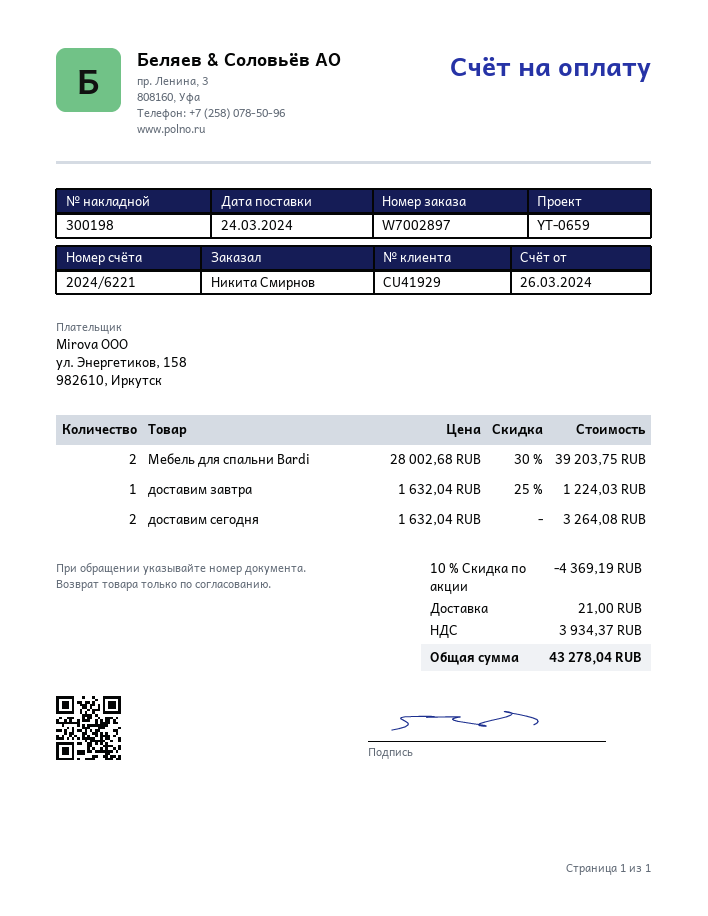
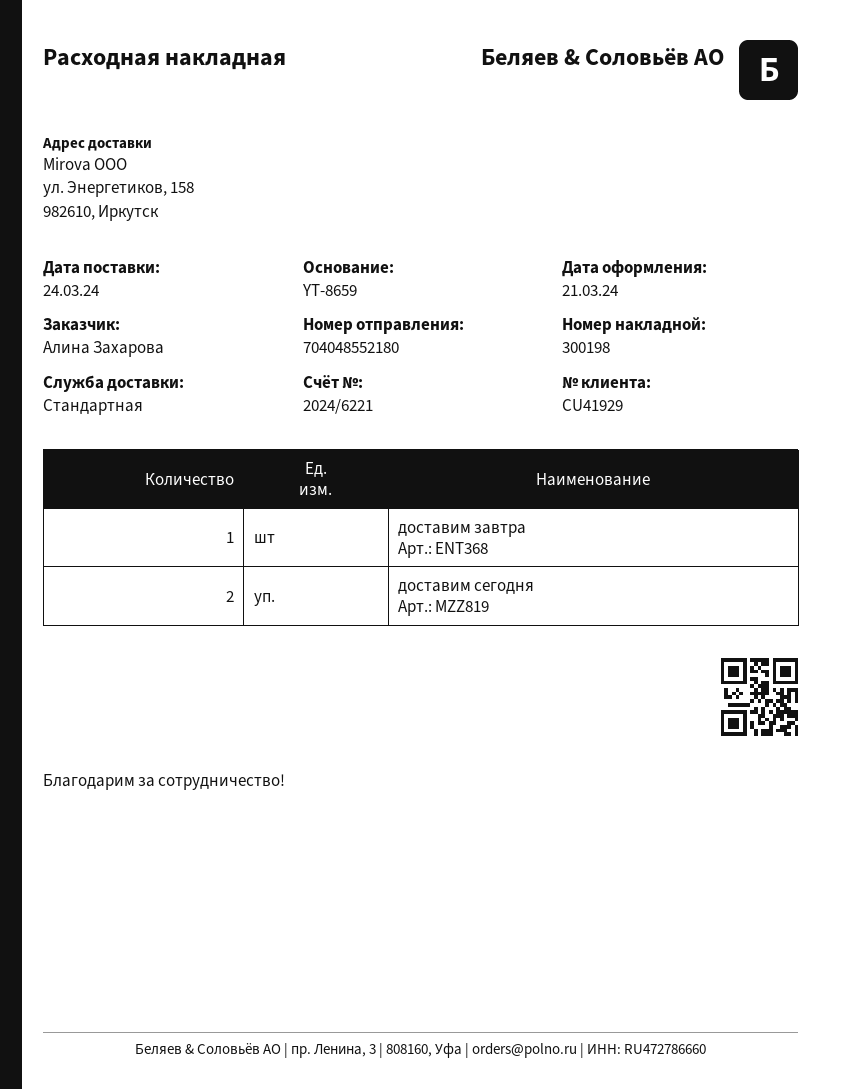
reference: YT-0659 -> YT-8659
ordered by: Никита Смирнов -> Алина Захарова
Мебель для спальни Bardi: 2 -> none

